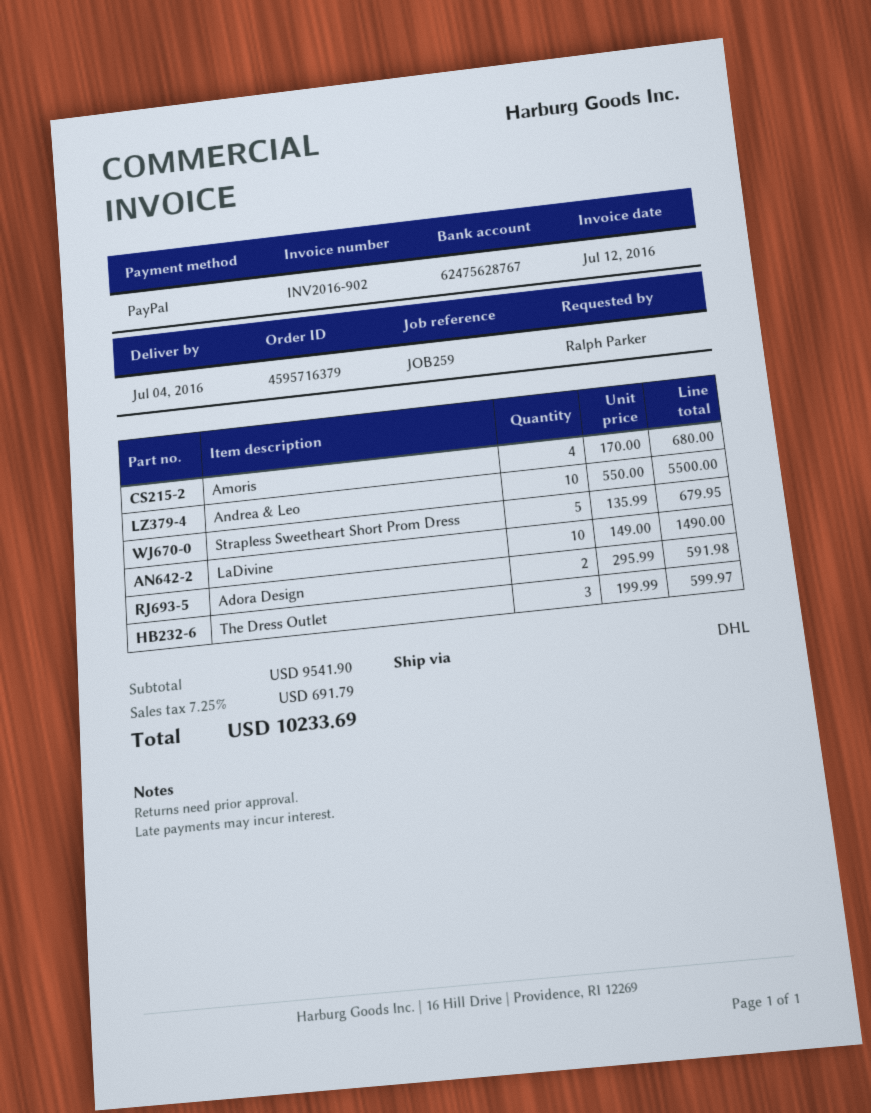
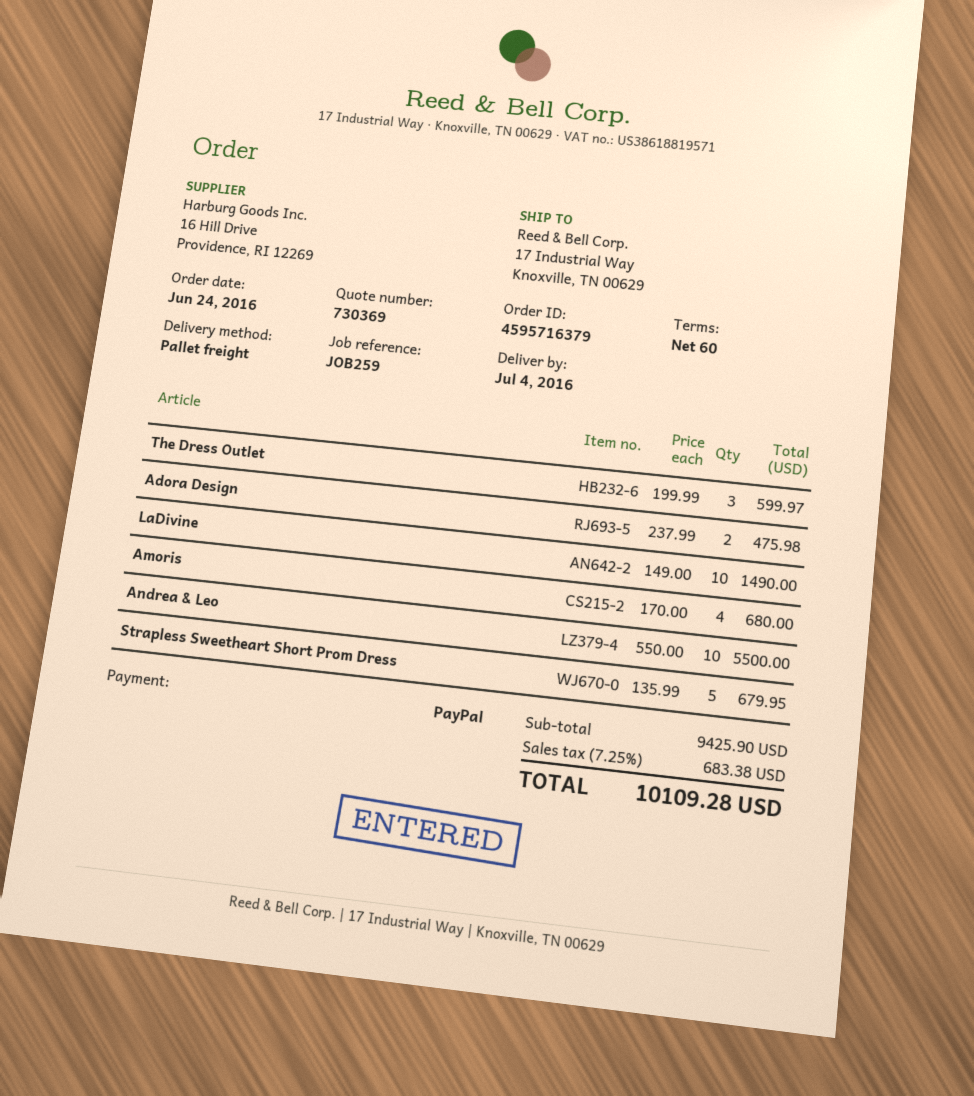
shipping method: DHL -> pallet freight
Adora Design: 2 x 295.99 = 591.98 -> 2 x 237.99 = 475.98
subtotal: 9541.90 -> 9425.90
tax: 7.25% = 691.79 -> 7.25% = 683.38
total: 10233.69 -> 10109.28

